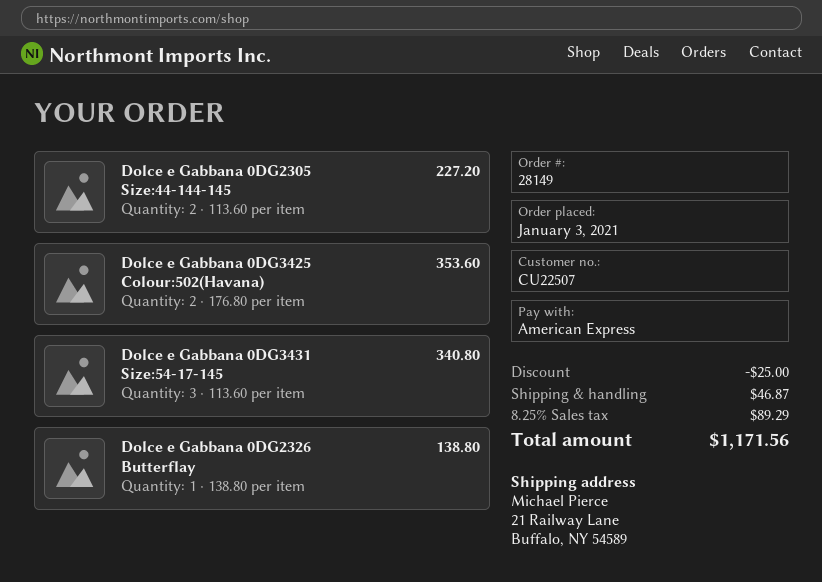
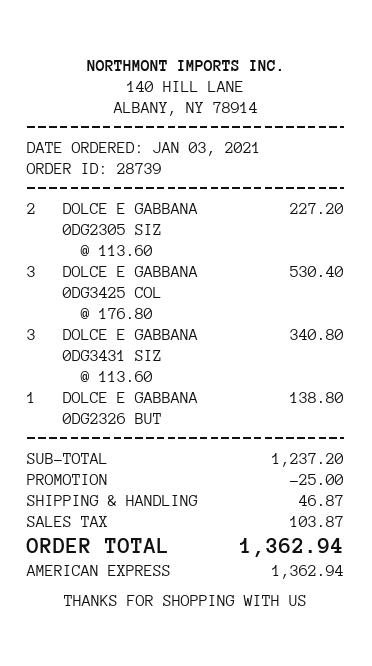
order number: 28149 -> 28739
Dolce e Gabbana 0DG3425 Colour:502(Havana): 2 x 176.80 = 353.60 -> 3 x 176.80 = 530.40
tax: 89.29 -> 103.87
total: 1171.56 -> 1362.94

